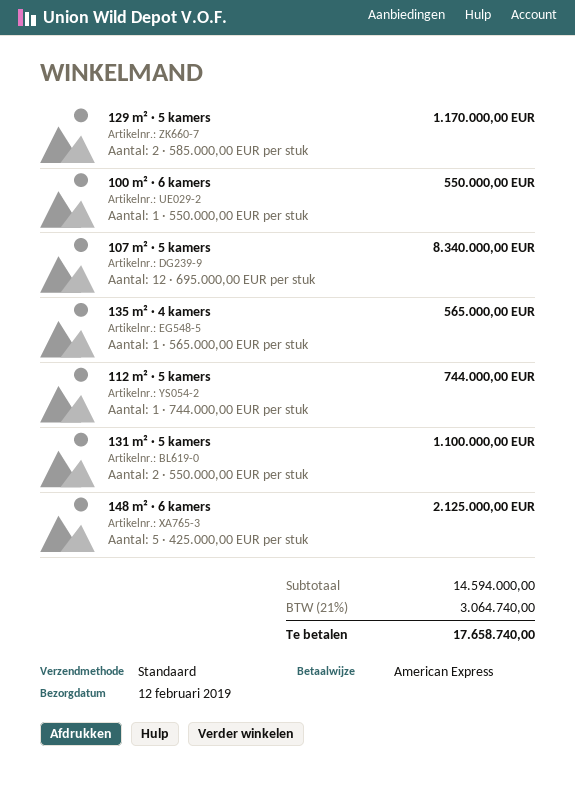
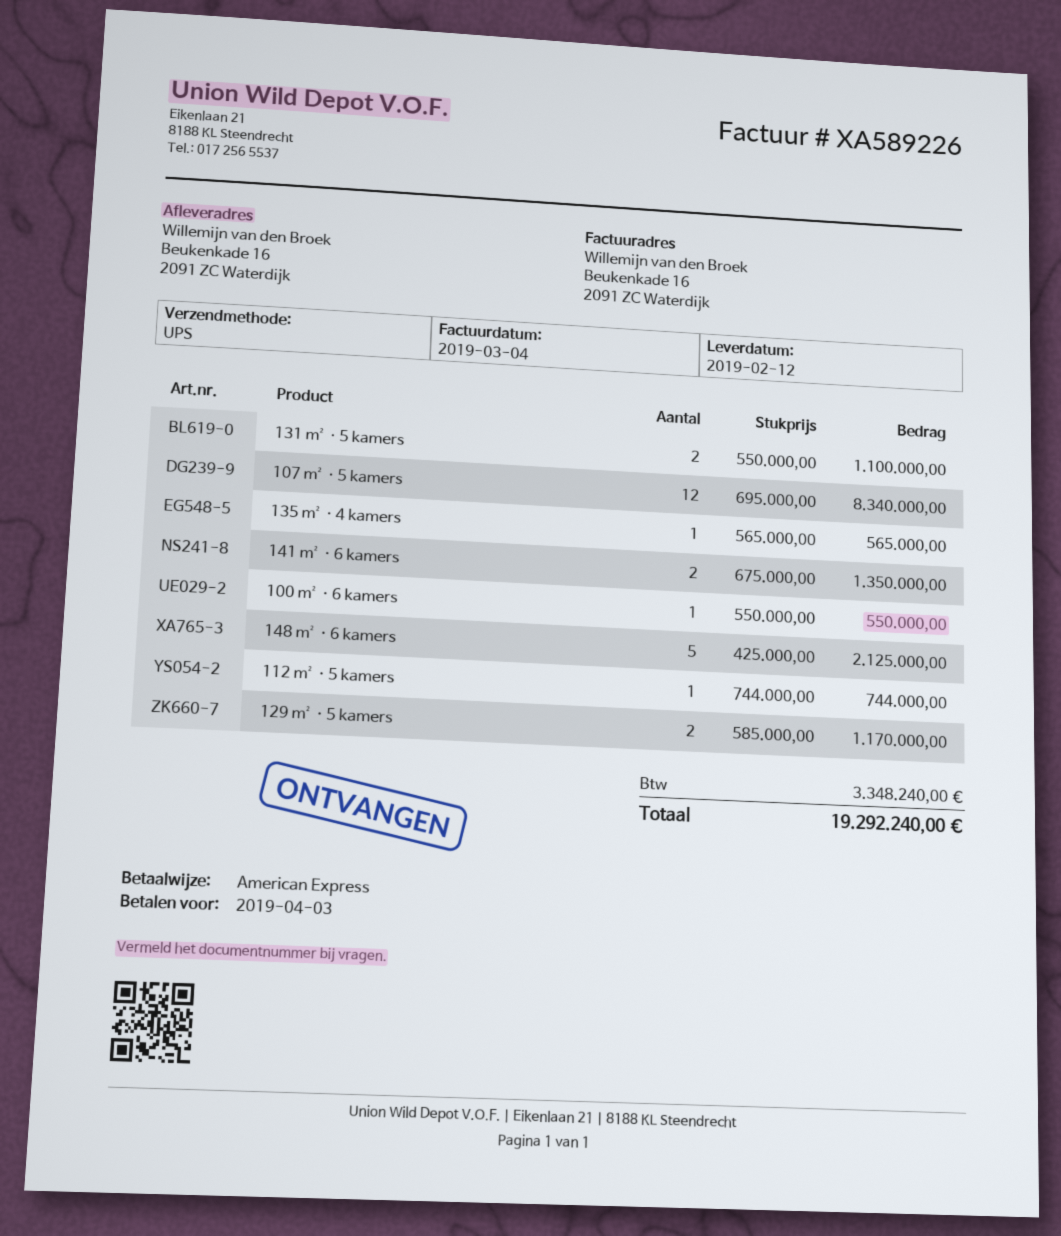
shipping method: standard -> UPS
141 m² · 6 kamers: none -> 2 x 675000.00 = 1350000.00
tax: 3064740.00 -> 3348240.00
total: 17658740.00 -> 19292240.00

